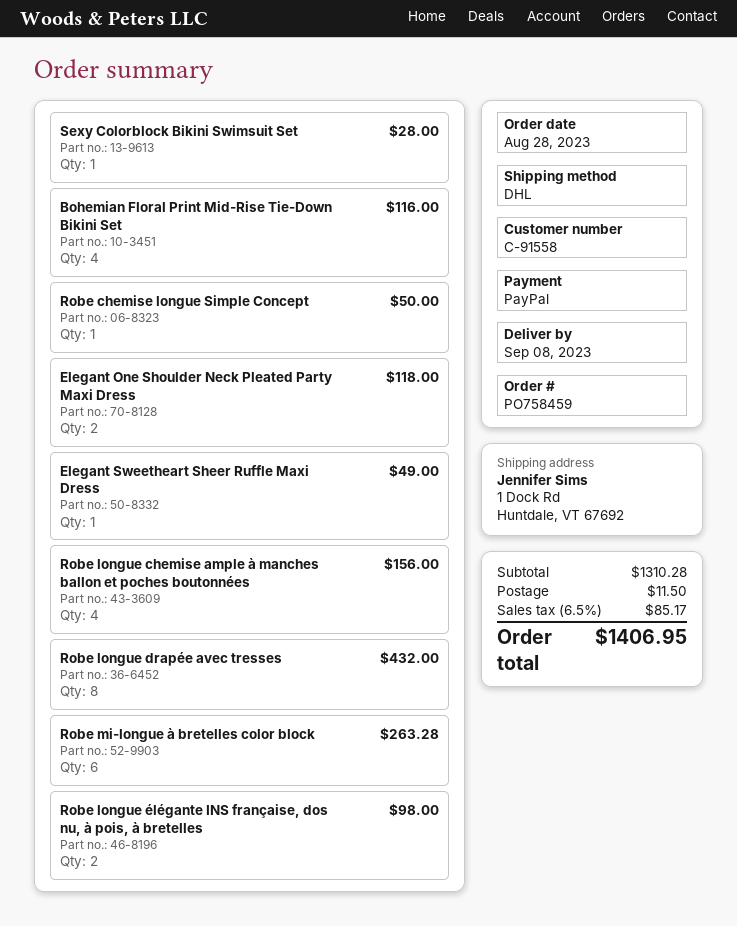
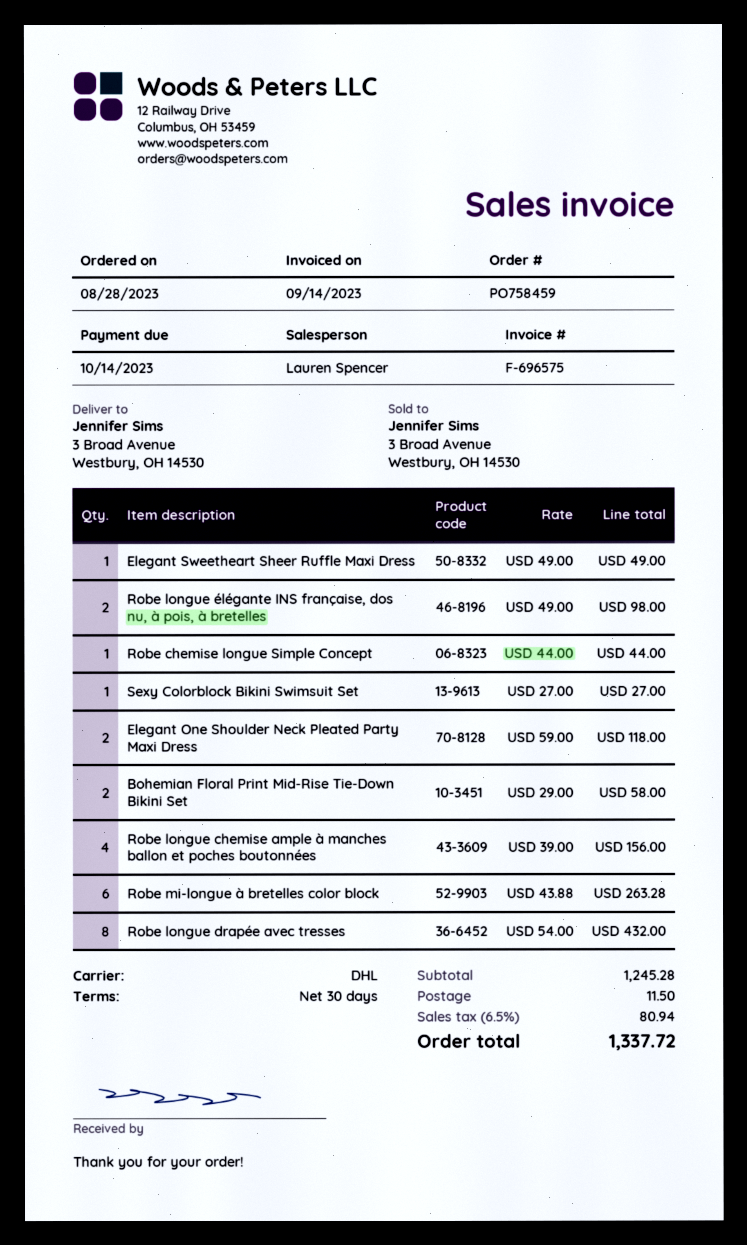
ship to: 1 Dock Rd, Huntdale, VT 67692 -> 3 Broad Avenue, Westbury, OH 14530
Sexy Colorblock Bikini Swimsuit Set: 1 for 28.00 -> 1 for 27.00
Bohemian Floral Print Mid-Rise Tie-Down Bikini Set: 4 for 116.00 -> 2 for 58.00
Robe chemise longue Simple Concept: 1 for 50.00 -> 1 for 44.00
subtotal: 1310.28 -> 1245.28
tax: 6.5% = 85.17 -> 6.5% = 80.94
total: 1406.95 -> 1337.72

